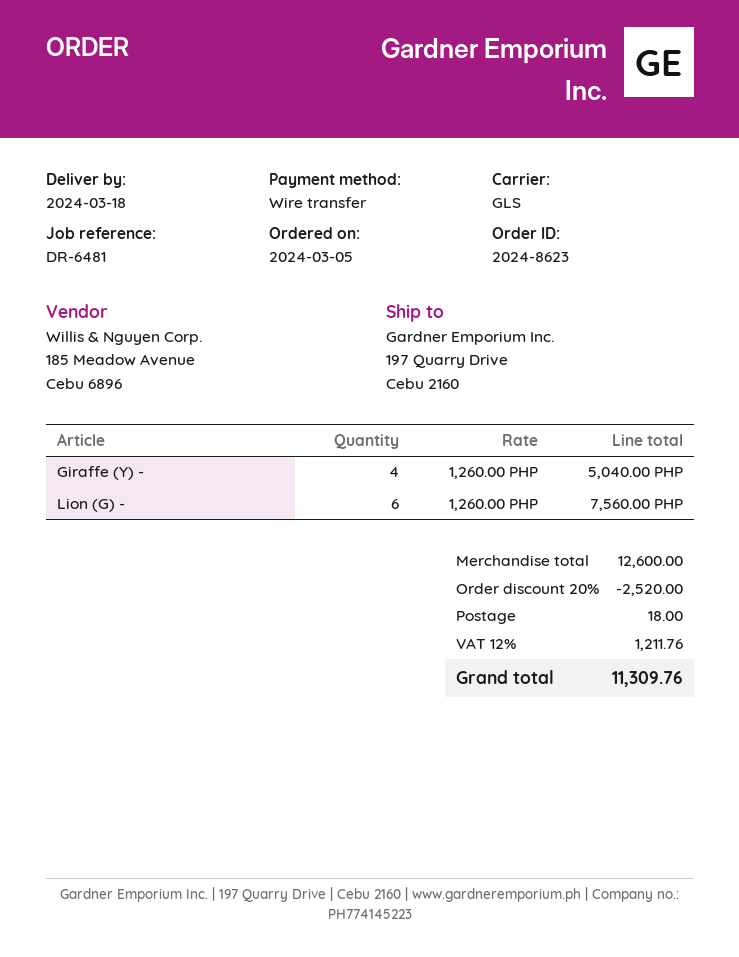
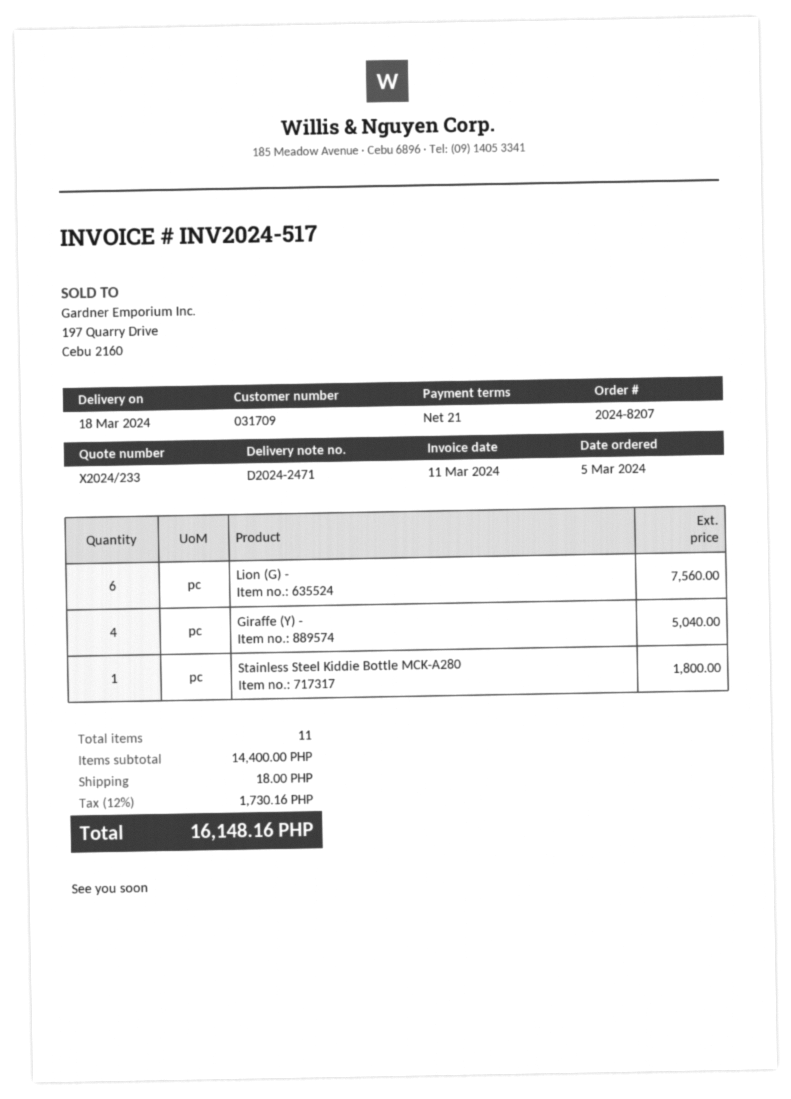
order number: 2024-8623 -> 2024-8207
Stainless Steel Kiddie Bottle MCK-A280: none -> 1 for 1800.00
subtotal: 12600.00 -> 14400.00
discount: 20% = 2520.00 -> none
tax: 12% = 1211.76 -> 12% = 1730.16
total: 11309.76 -> 16148.16

